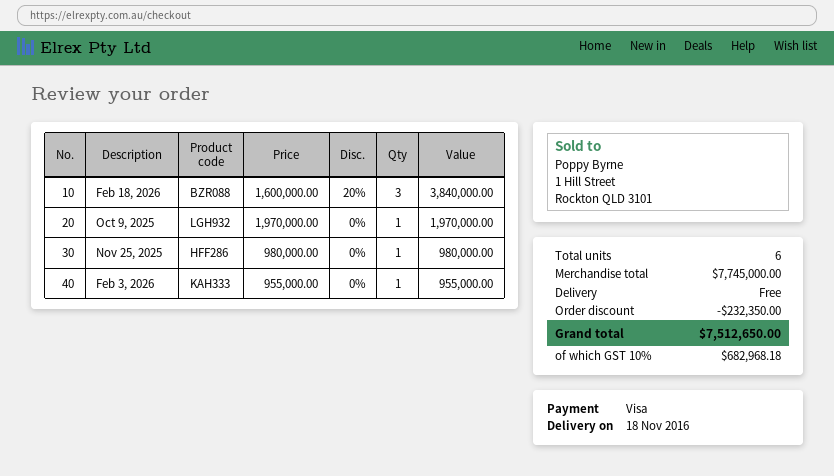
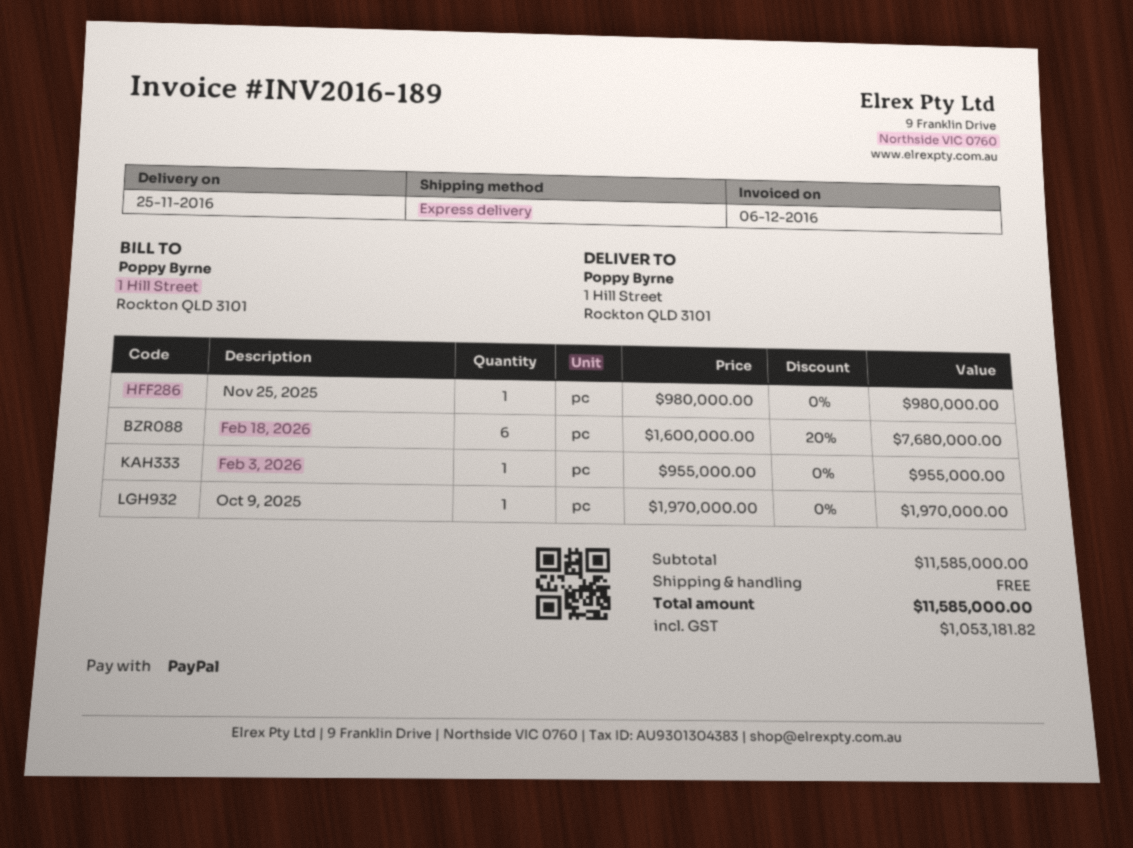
delivery date: 2016-11-18 -> 2016-11-25
payment method: Visa -> PayPal
Feb 18, 2026: 3 x 1600000.00 - 20% = 3840000.00 -> 6 x 1600000.00 - 20% = 7680000.00
subtotal: 7745000.00 -> 11585000.00
discount: 232350.00 -> none
tax: 682968.18 -> 1053181.82
total: 7512650.00 -> 11585000.00

